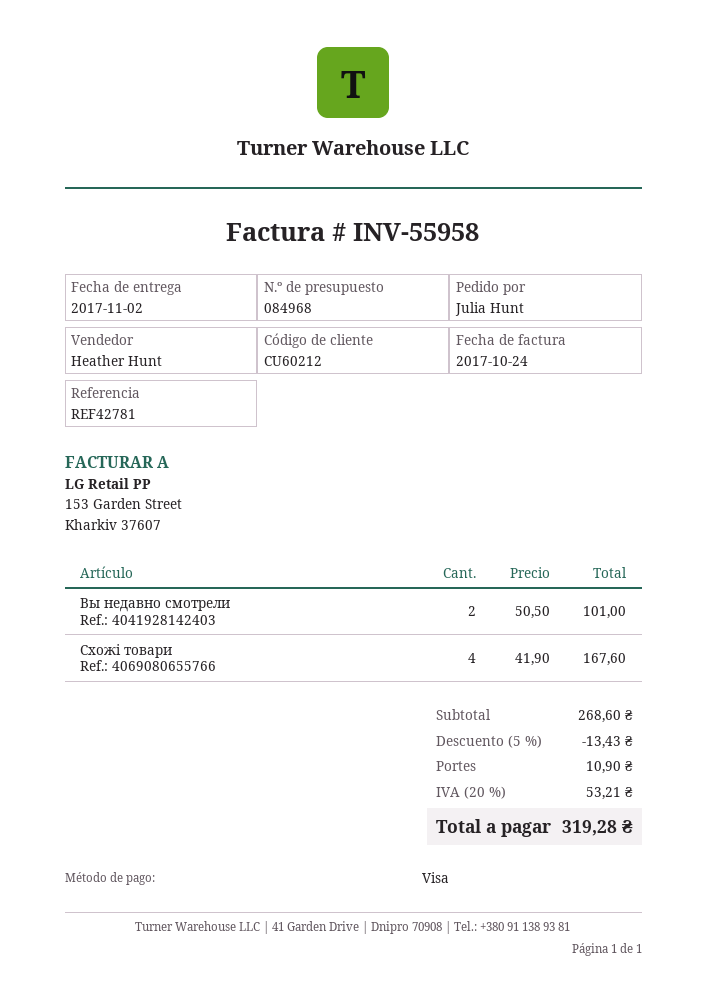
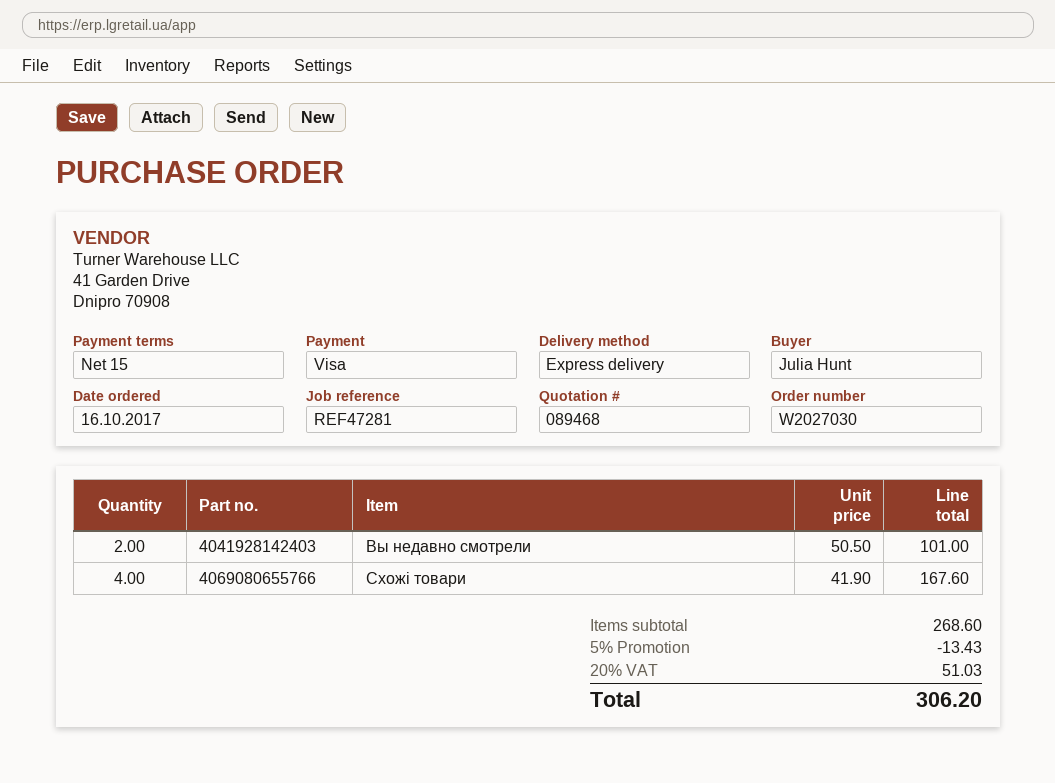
quote number: 084968 -> 089468
reference: REF42781 -> REF47281
shipping: 10.90 -> none
tax: 20% = 53.21 -> 20% = 51.03
total: 319.28 -> 306.20

